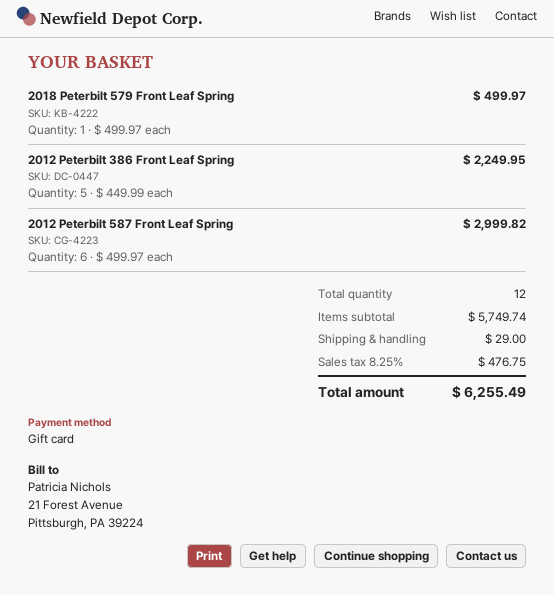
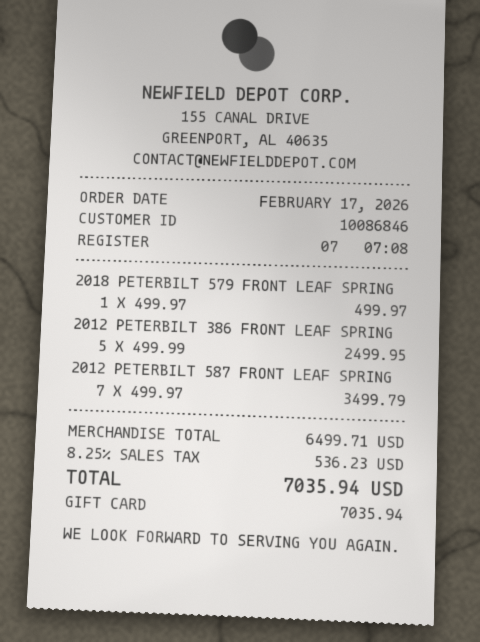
2012 Peterbilt 386 Front Leaf Spring: 5 x 449.99 = 2249.95 -> 5 x 499.99 = 2499.95
2012 Peterbilt 587 Front Leaf Spring: 6 x 499.97 = 2999.82 -> 7 x 499.97 = 3499.79
subtotal: 5749.74 -> 6499.71
shipping: 29.00 -> none
tax: 8.25% = 476.75 -> 8.25% = 536.23
total: 6255.49 -> 7035.94

